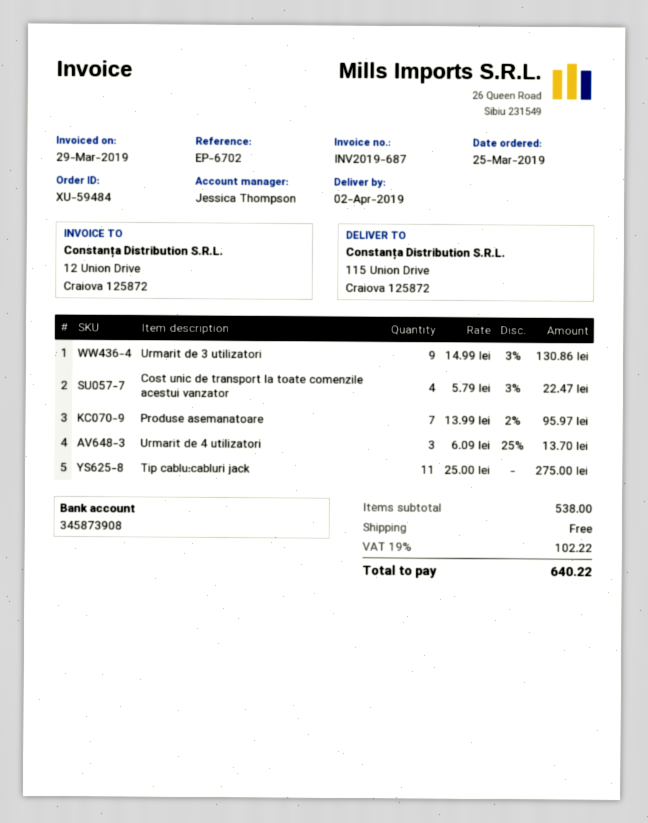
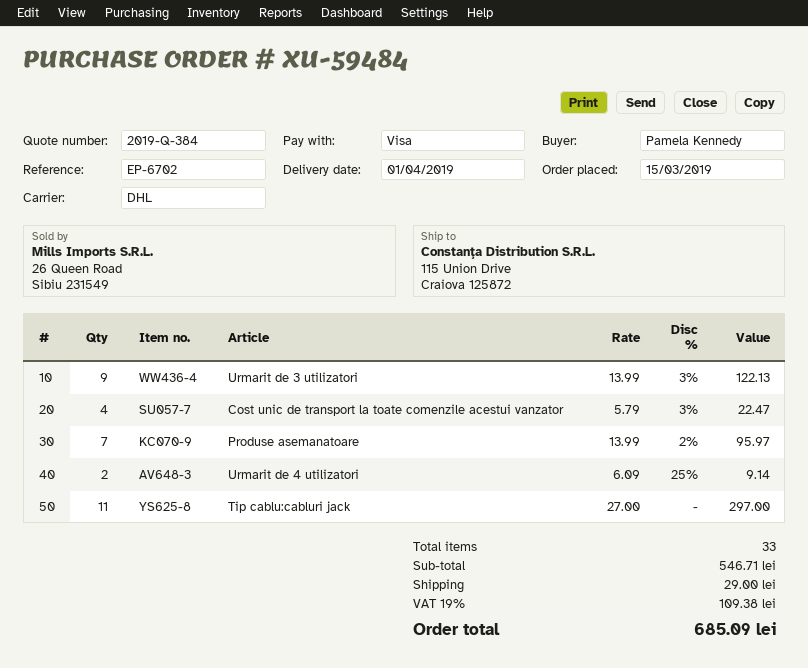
order date: 2019-03-25 -> 2019-03-15
delivery date: 2019-04-02 -> 2019-04-01
Urmarit de 3 utilizatori: 9 x 14.99 - 3% = 130.86 -> 9 x 13.99 - 3% = 122.13
Urmarit de 4 utilizatori: 3 x 6.09 - 25% = 13.70 -> 2 x 6.09 - 25% = 9.14
Tip cablu:cabluri jack: 11 x 25.00 = 275.00 -> 11 x 27.00 = 297.00
subtotal: 538.00 -> 546.71
shipping: 0.00 -> 29.00
tax: 19% = 102.22 -> 19% = 109.38
total: 640.22 -> 685.09

